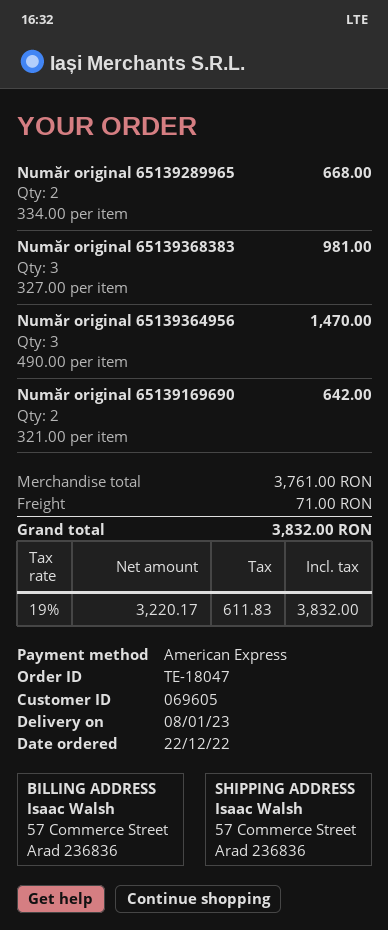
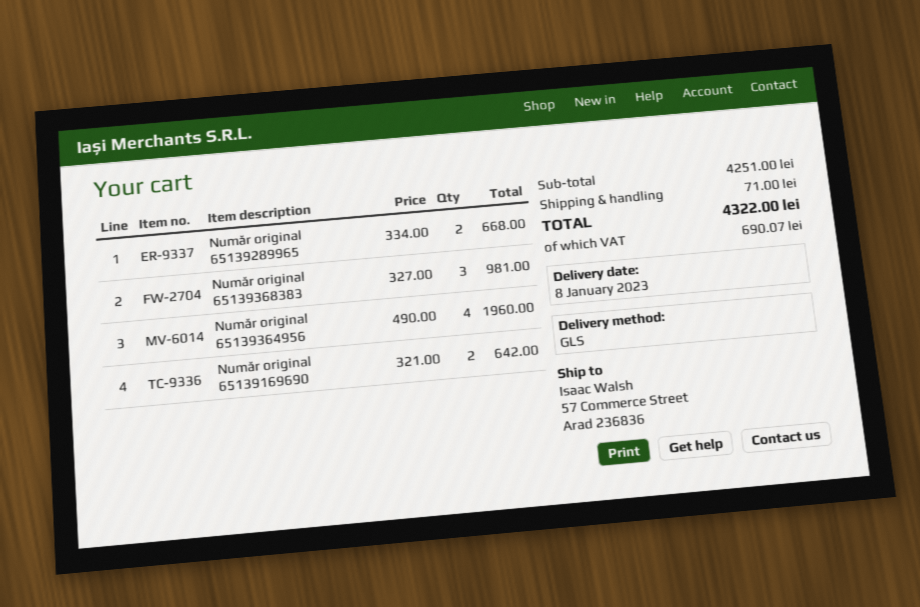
Număr original 65139364956: 3 x 490.00 = 1470.00 -> 4 x 490.00 = 1960.00
subtotal: 3761.00 -> 4251.00
tax: 611.83 -> 690.07
total: 3832.00 -> 4322.00

